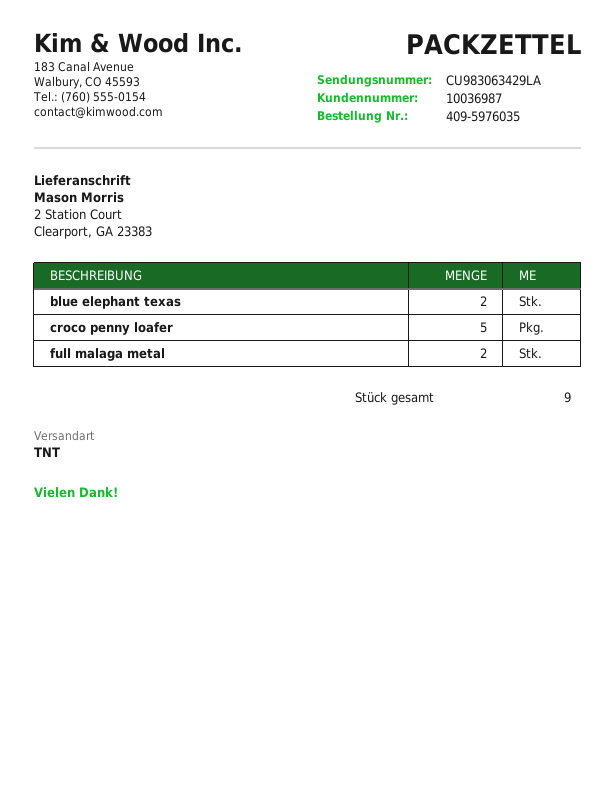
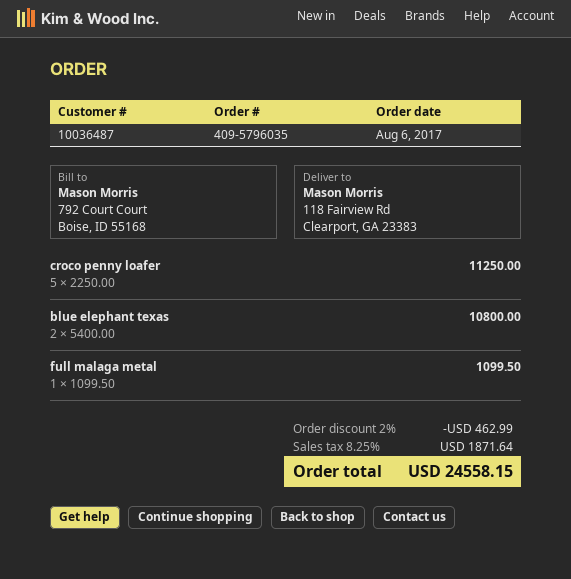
order number: 409-5976035 -> 409-5796035
customer number: 10036987 -> 10036487
ship to: 2 Station Court, Clearport, GA 23383 -> 118 Fairview Rd, Clearport, GA 23383
full malaga metal: 2 -> 1

